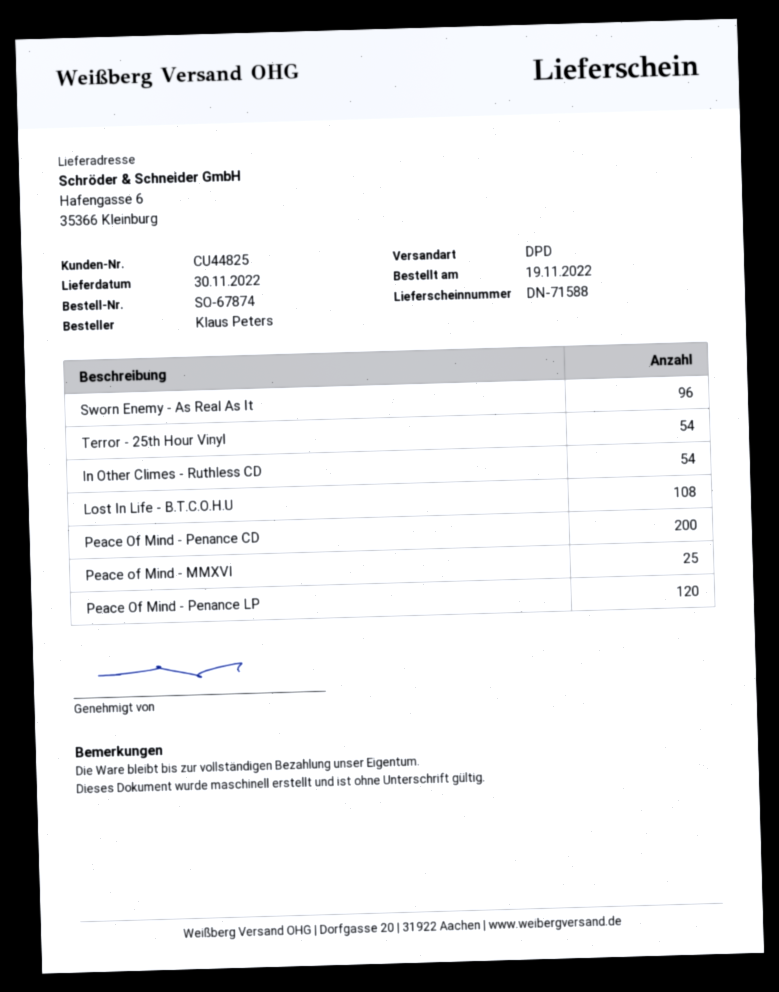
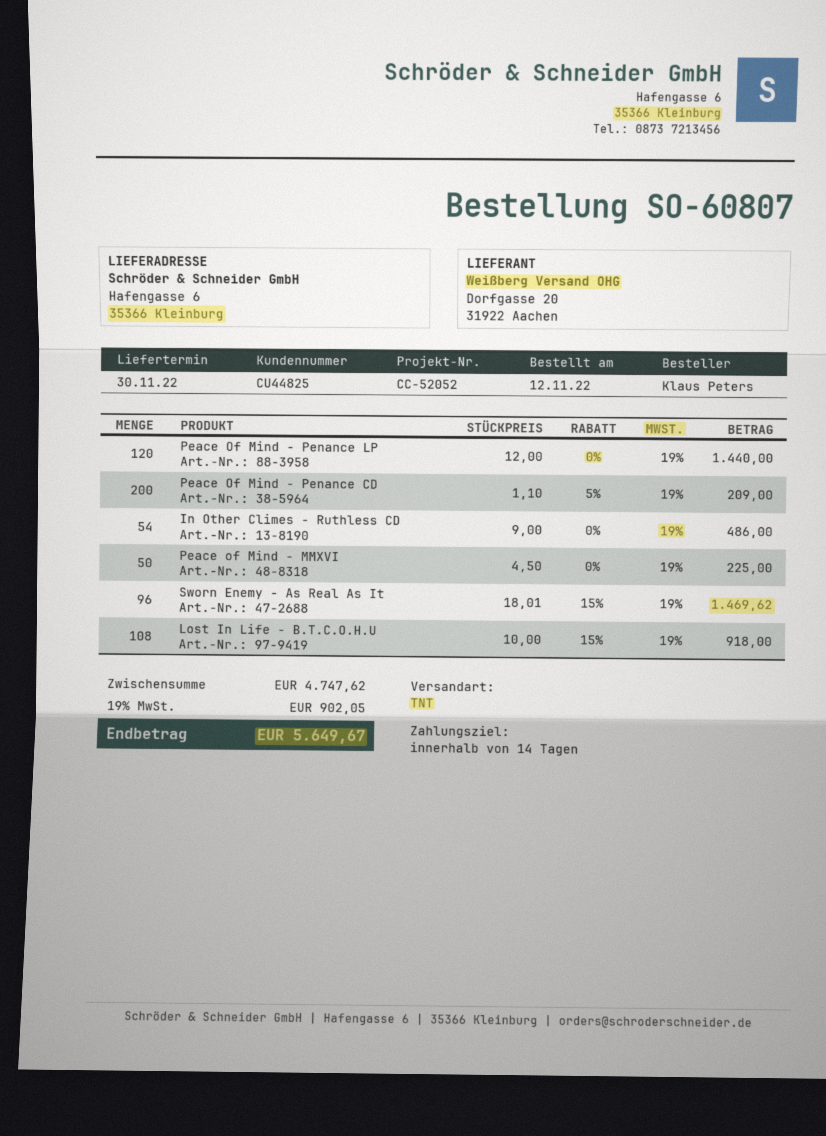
order number: SO-67874 -> SO-60807
order date: 2022-11-19 -> 2022-11-12
shipping method: DPD -> TNT
Terror - 25th Hour Vinyl: 54 -> none
Peace of Mind - MMXVI: 25 -> 50

